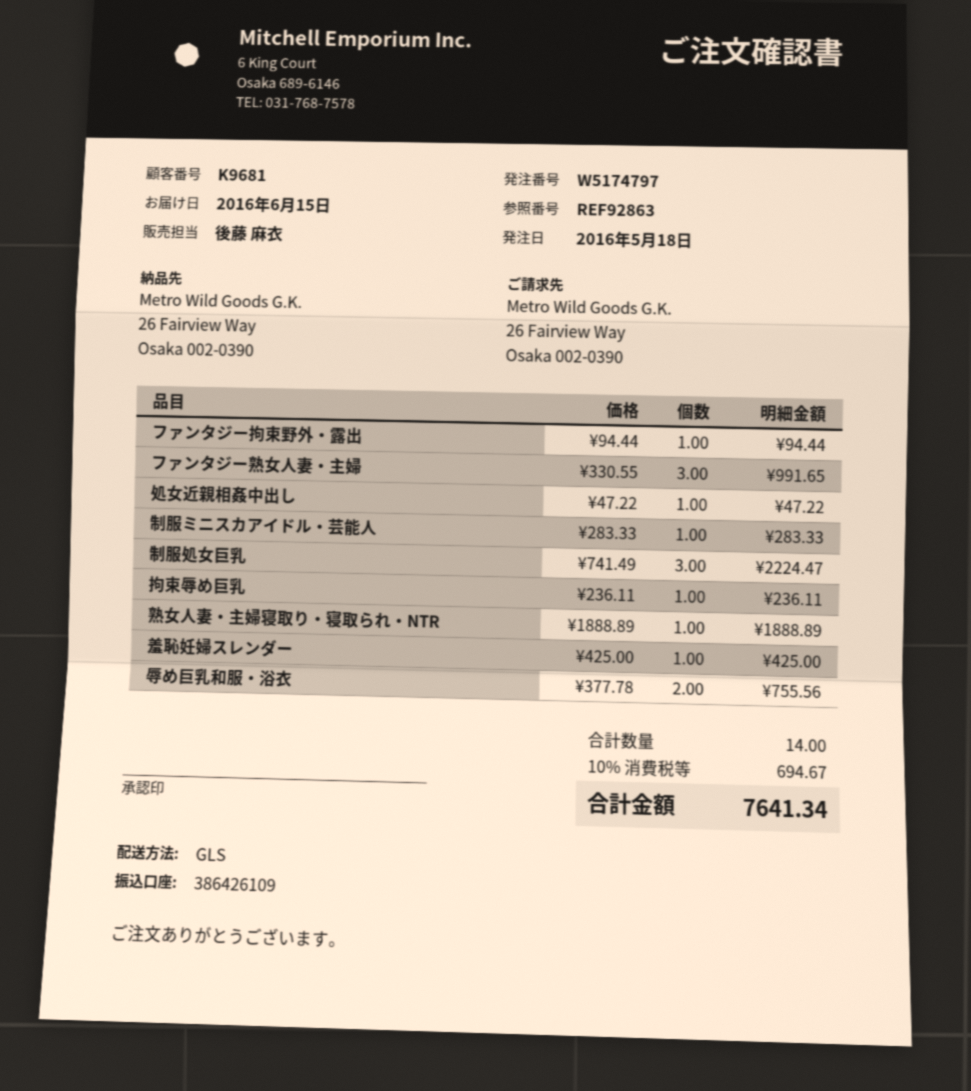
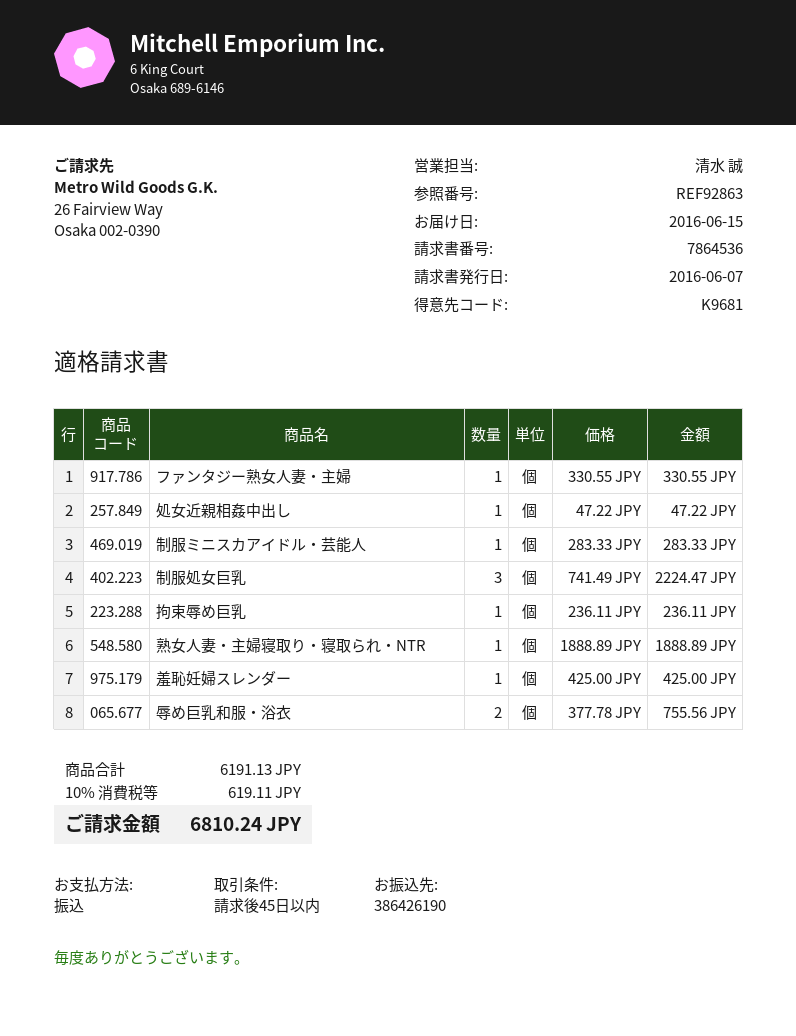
sales rep: 後藤 麻衣 -> 清水 誠
bank account: 386426109 -> 386426190
ファンタジー拘束野外・露出: 1 x 94.44 = 94.44 -> none
ファンタジー熟女人妻・主婦: 3 x 330.55 = 991.65 -> 1 x 330.55 = 330.55
tax: 10% = 694.67 -> 10% = 619.11
total: 7641.34 -> 6810.24

